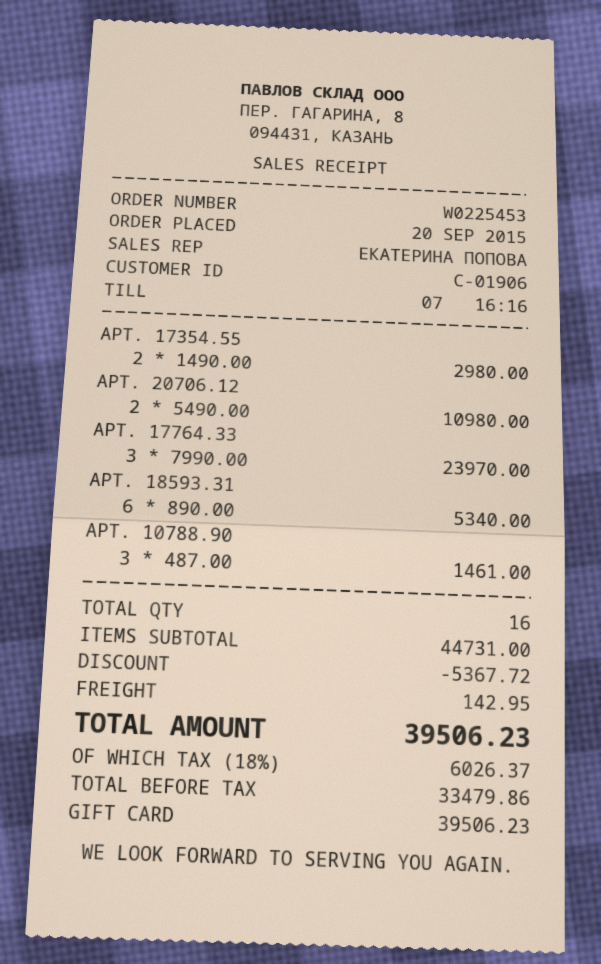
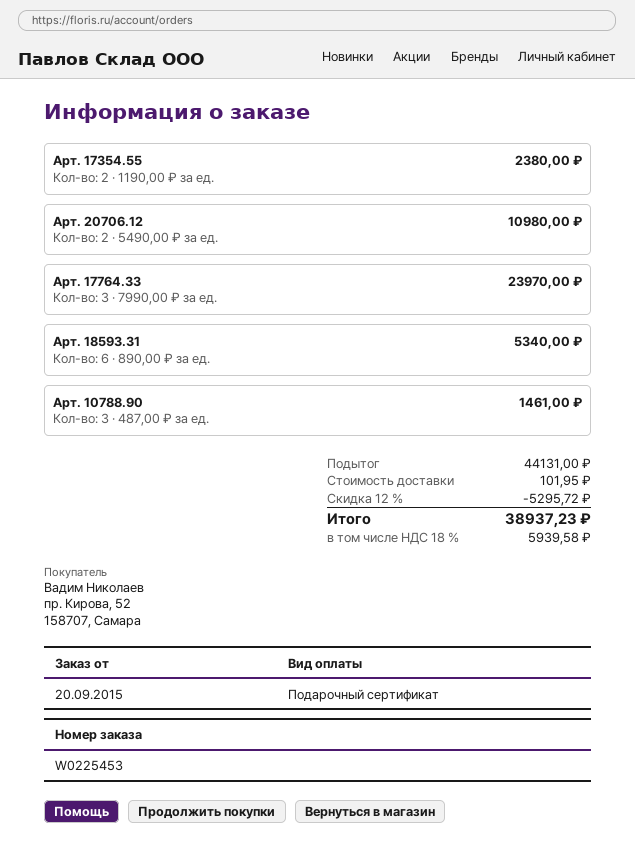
АРТ. 17354.55: 2 x 1490.00 = 2980.00 -> 2 x 1190.00 = 2380.00
subtotal: 44731.00 -> 44131.00
discount: 5367.72 -> 5295.72
shipping: 142.95 -> 101.95
tax: 18% = 6026.37 -> 18% = 5939.58
total: 39506.23 -> 38937.23

